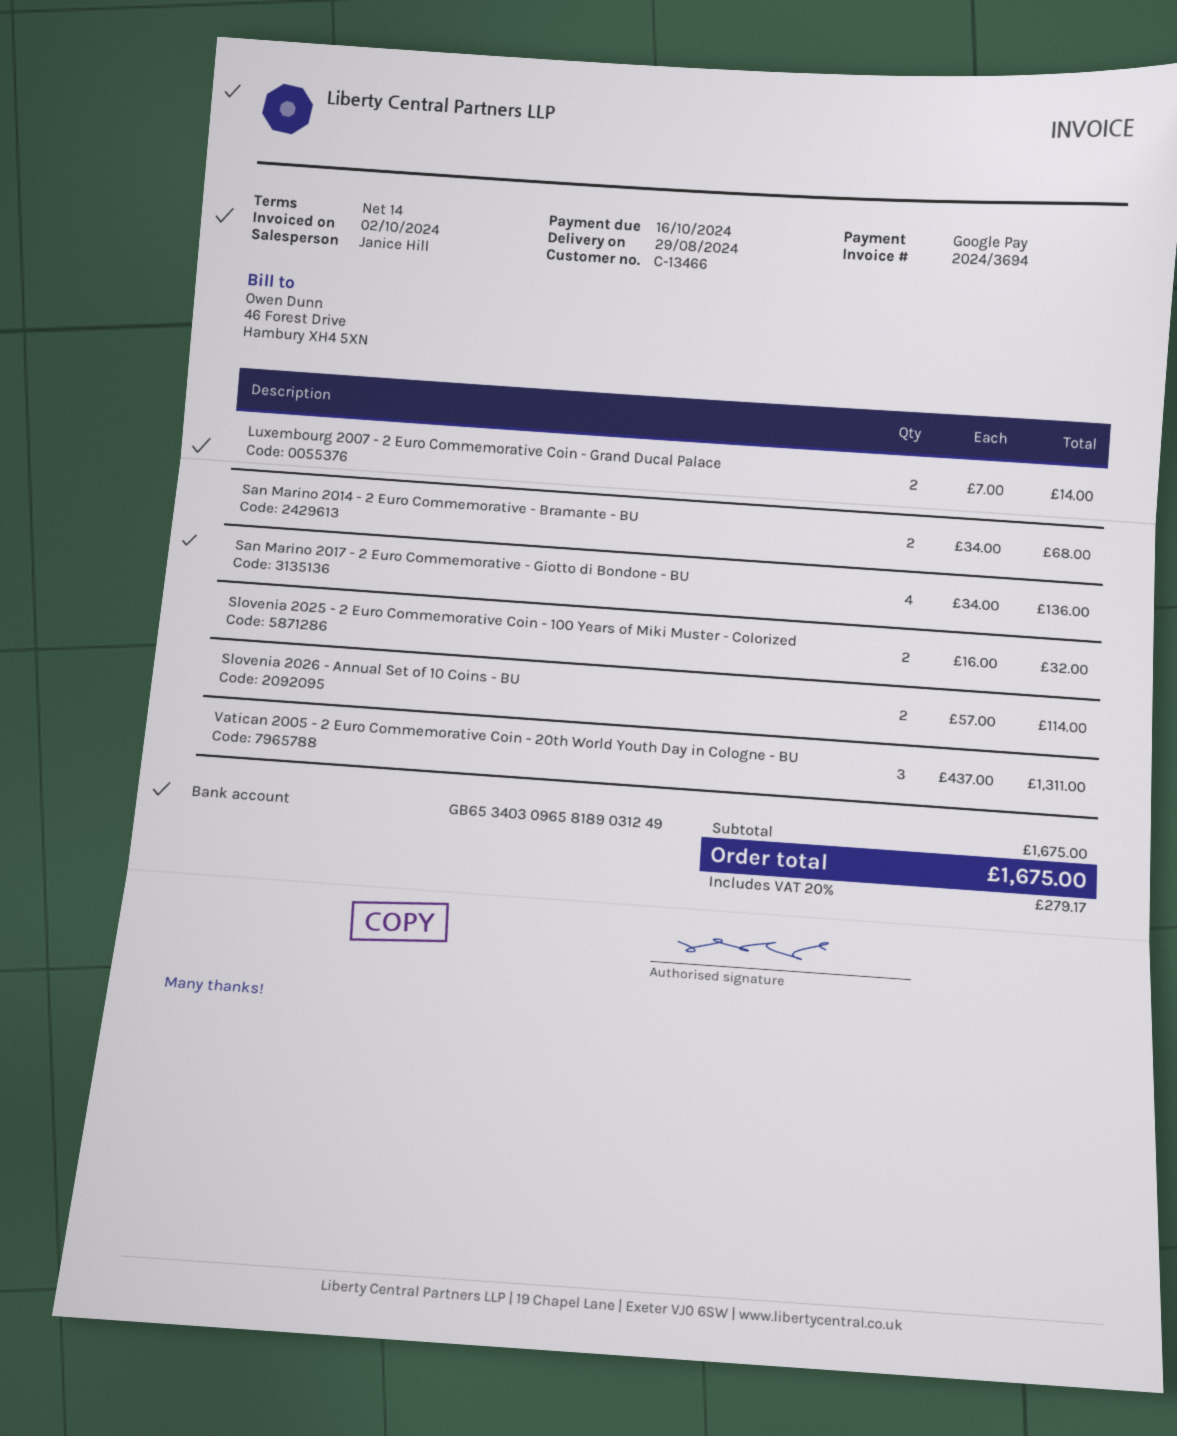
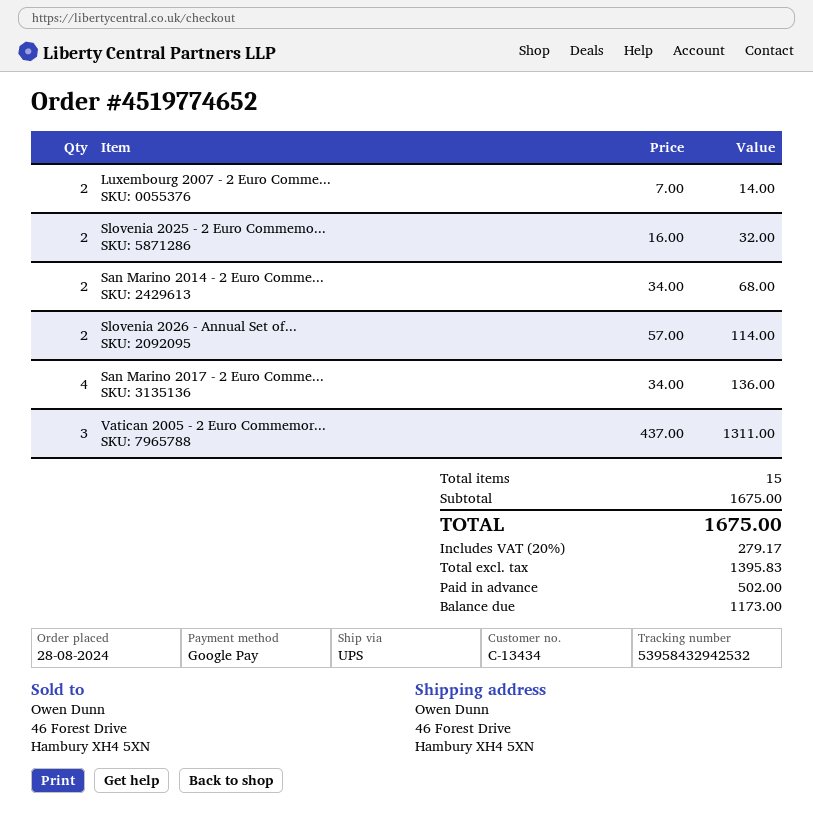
customer number: C-13466 -> C-13434

